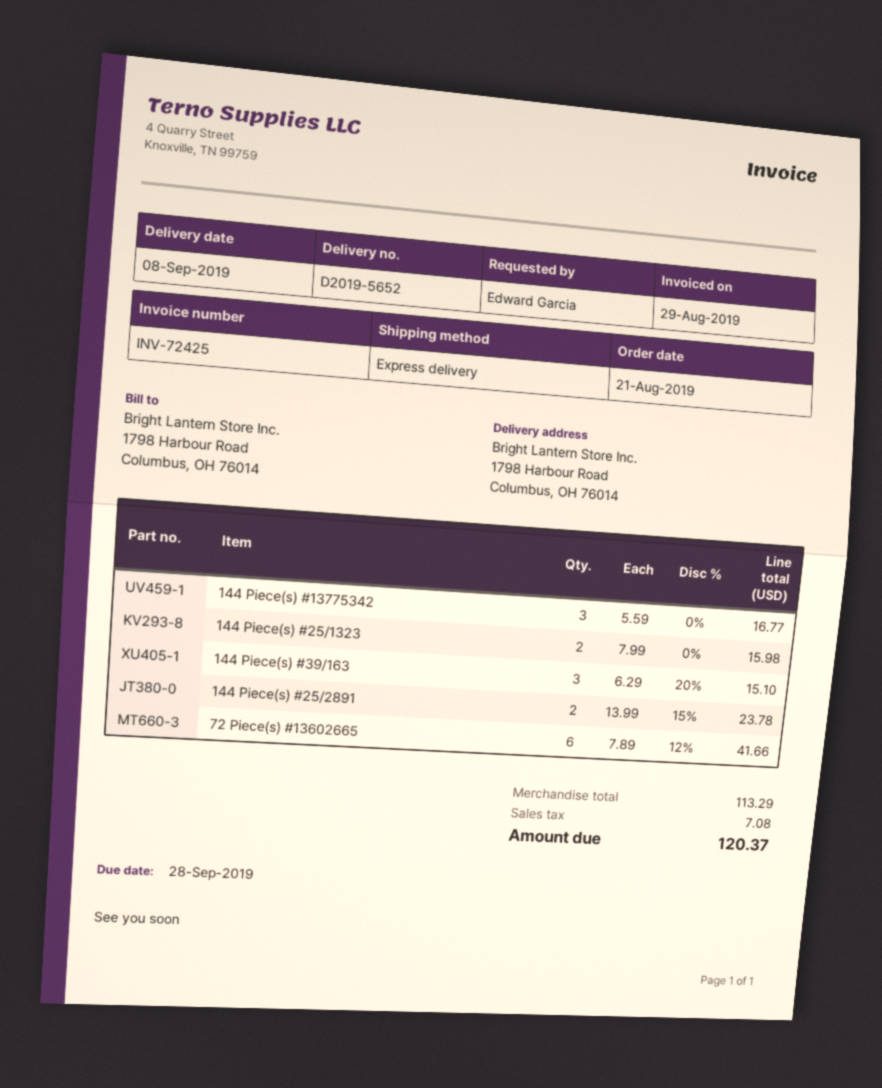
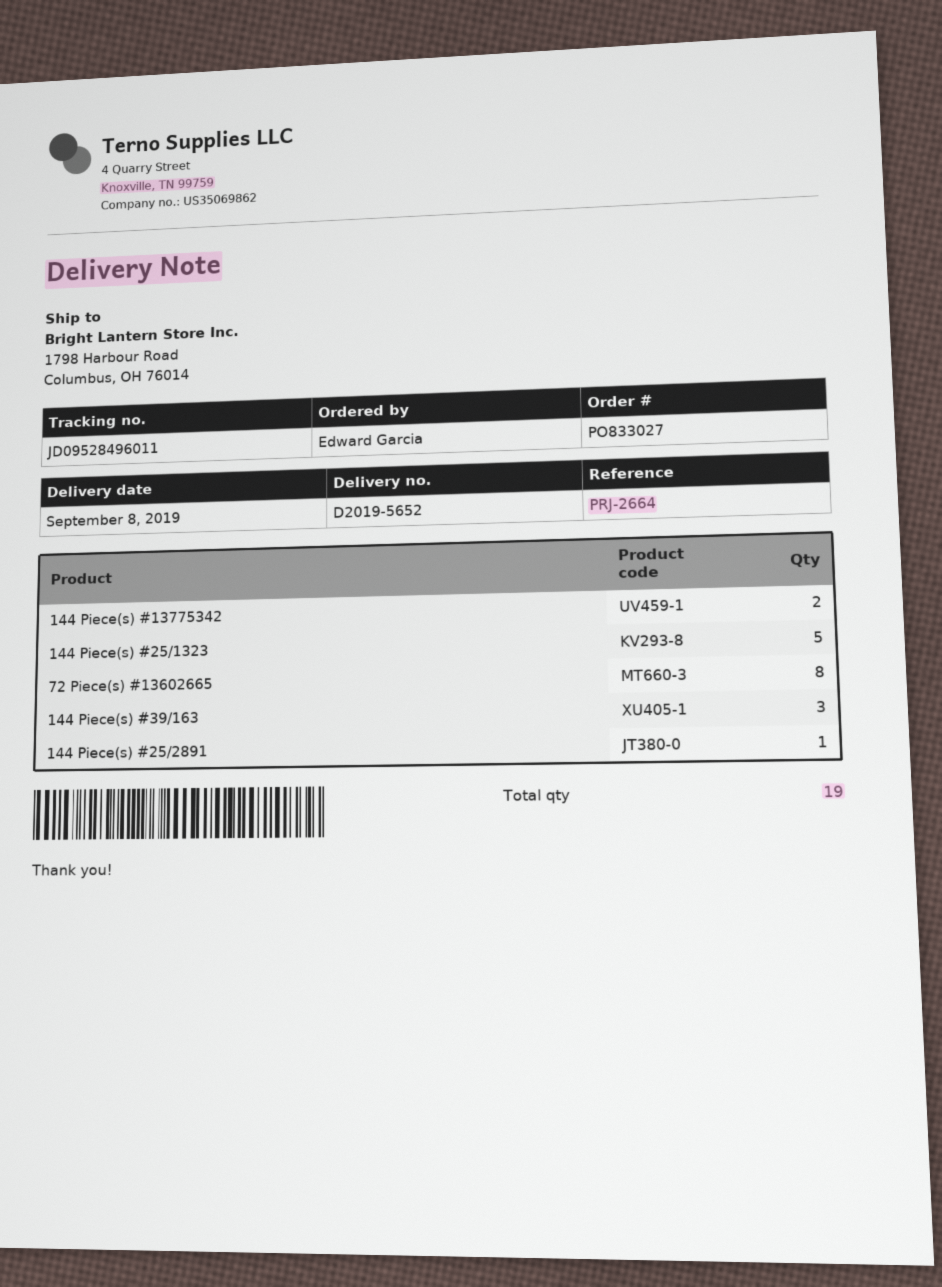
144 Piece(s) #13775342: 3 -> 2
144 Piece(s) #25/1323: 2 -> 5
144 Piece(s) #25/2891: 2 -> 1
72 Piece(s) #13602665: 6 -> 8

